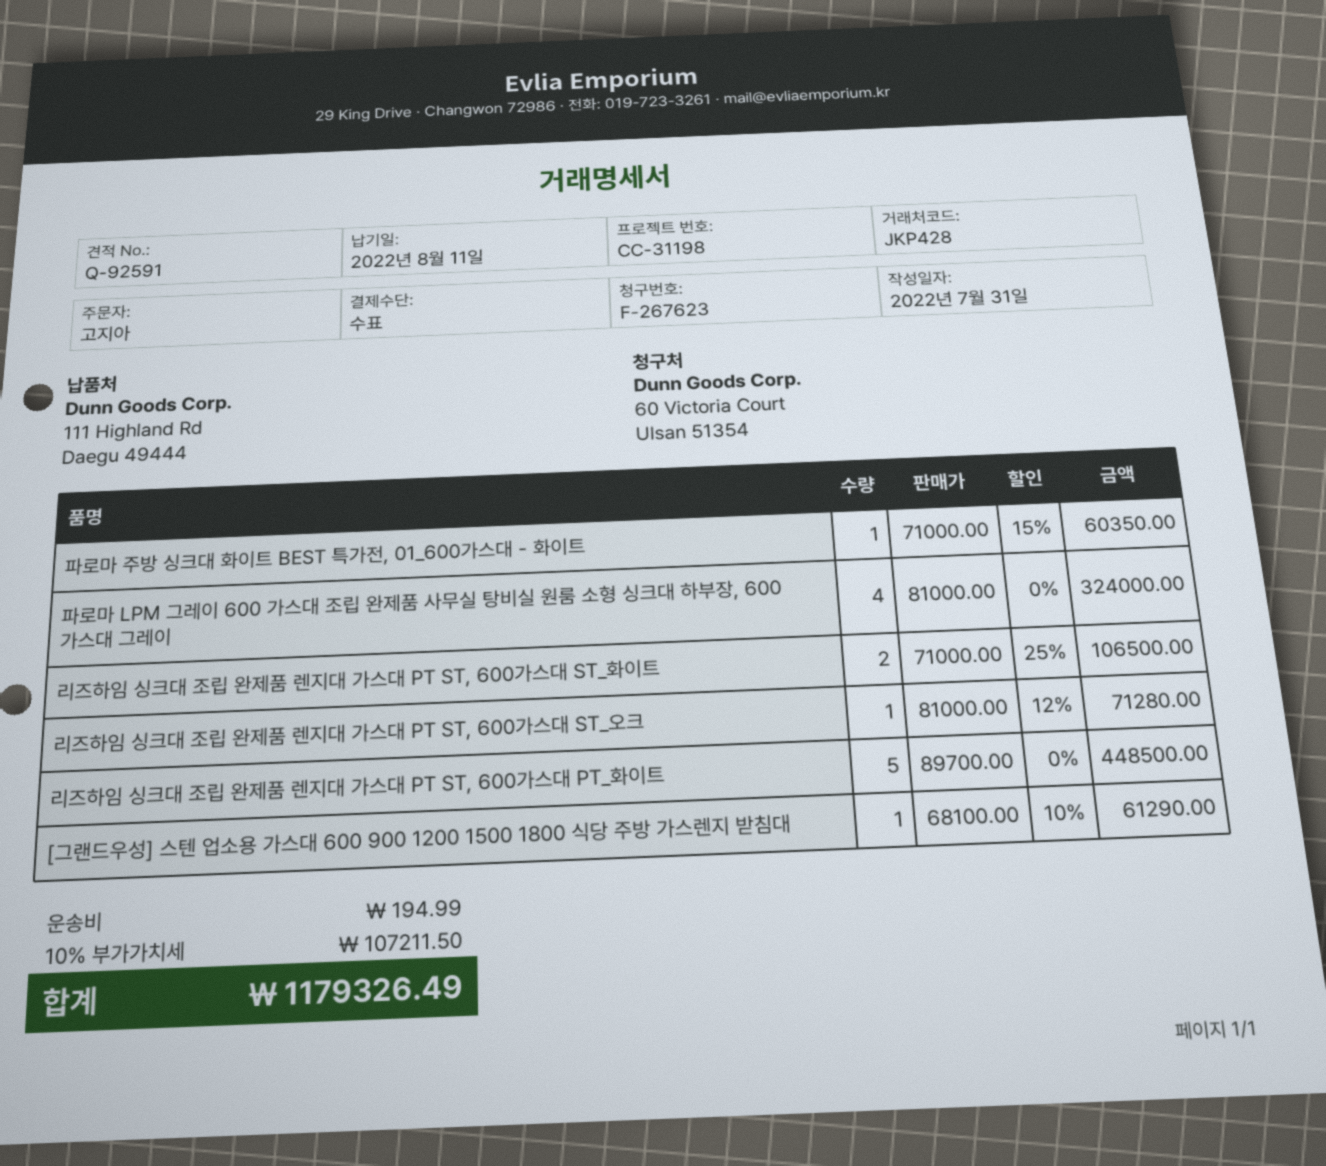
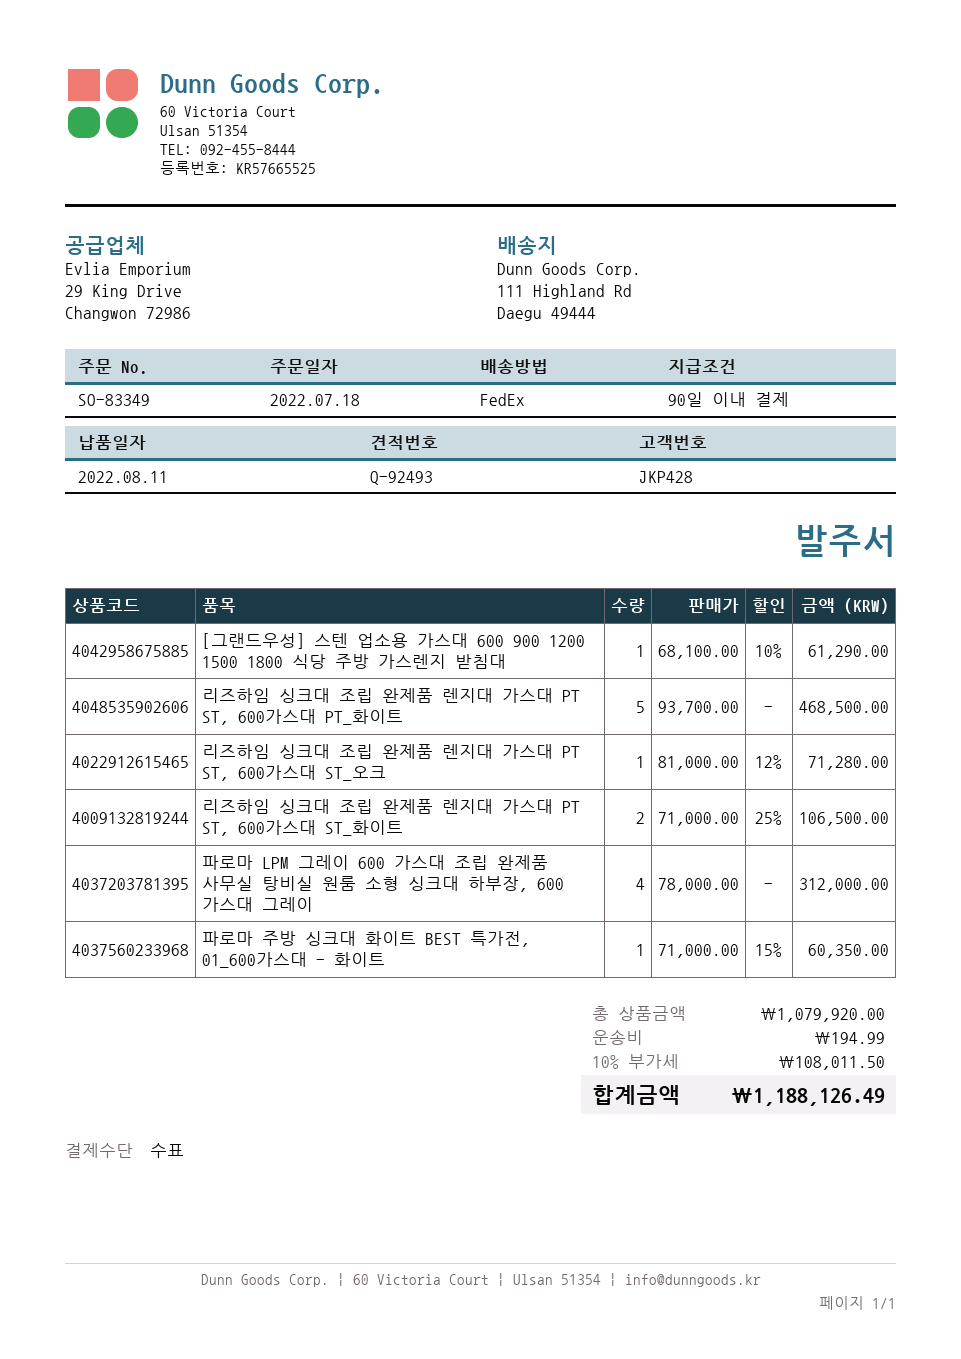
quote number: Q-92591 -> Q-92493
파로마 LPM 그레이 600 가스대 조립 완제품 사무실 탕비실 원룸 소형 싱크대 하부장, 600 가스대 그레이: 4 x 81000.00 = 324000.00 -> 4 x 78000.00 = 312000.00
리즈하임 싱크대 조립 완제품 렌지대 가스대 PT ST, 600가스대 PT_화이트: 5 x 89700.00 = 448500.00 -> 5 x 93700.00 = 468500.00
tax: 10% = 107211.50 -> 10% = 108011.50
total: 1179326.49 -> 1188126.49

